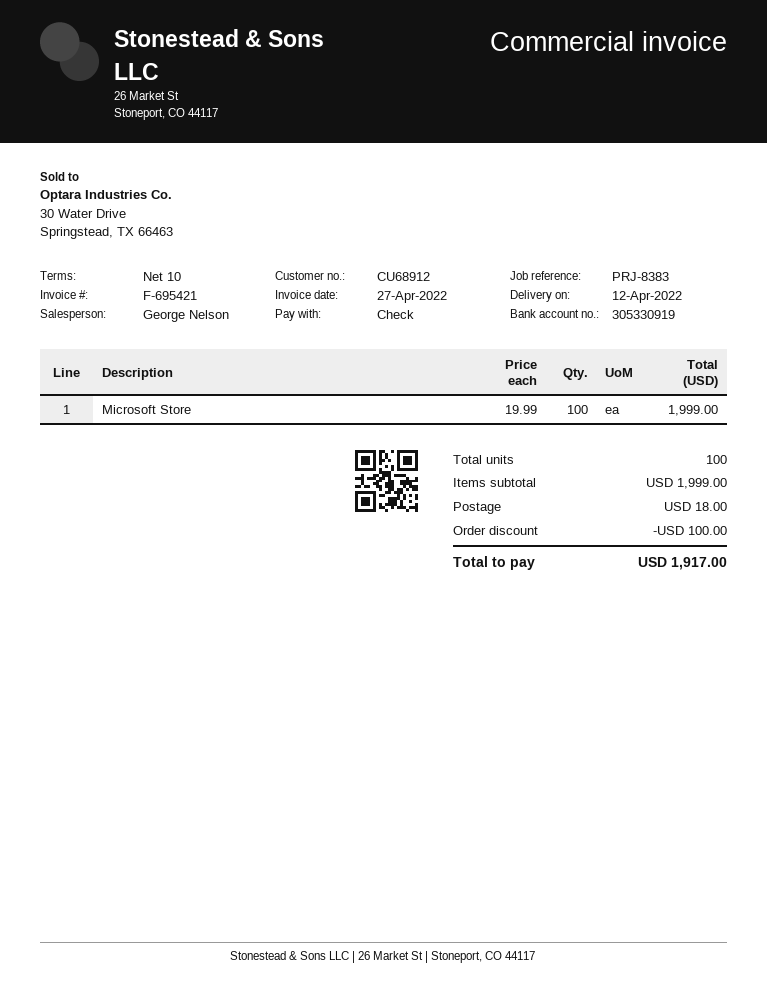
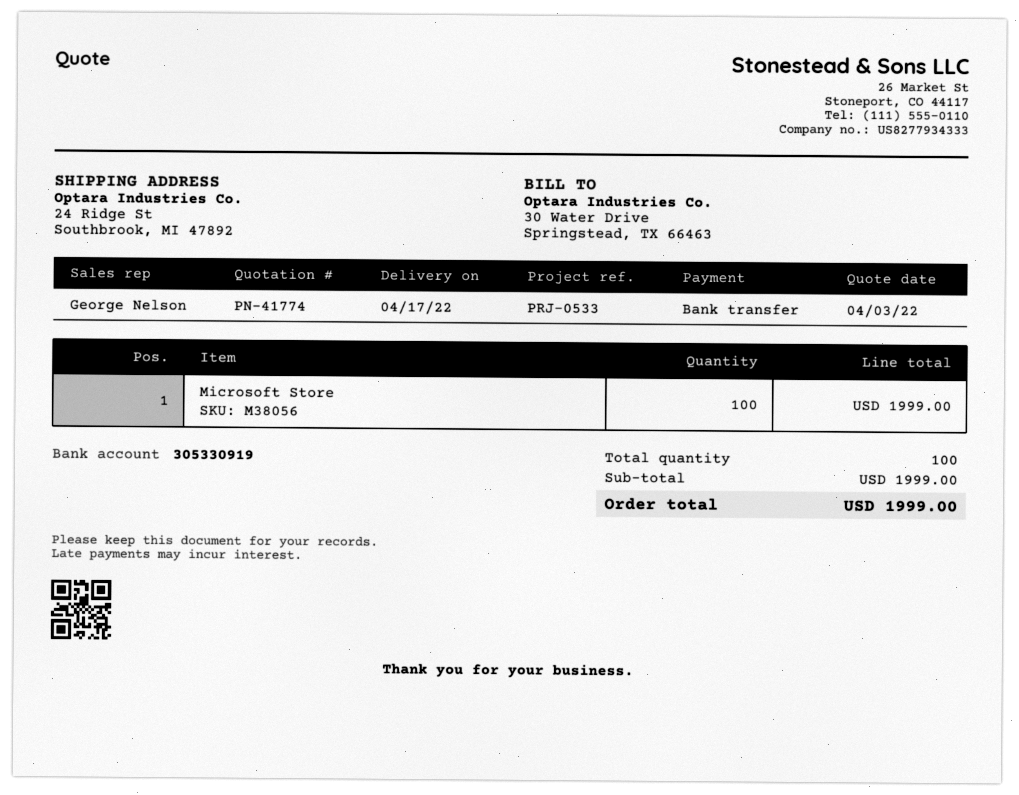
delivery date: 2022-04-12 -> 2022-04-17
reference: PRJ-8383 -> PRJ-0533
payment method: cheque -> bank transfer
discount: 100.00 -> none
shipping: 18.00 -> none
total: 1917.00 -> 1999.00

